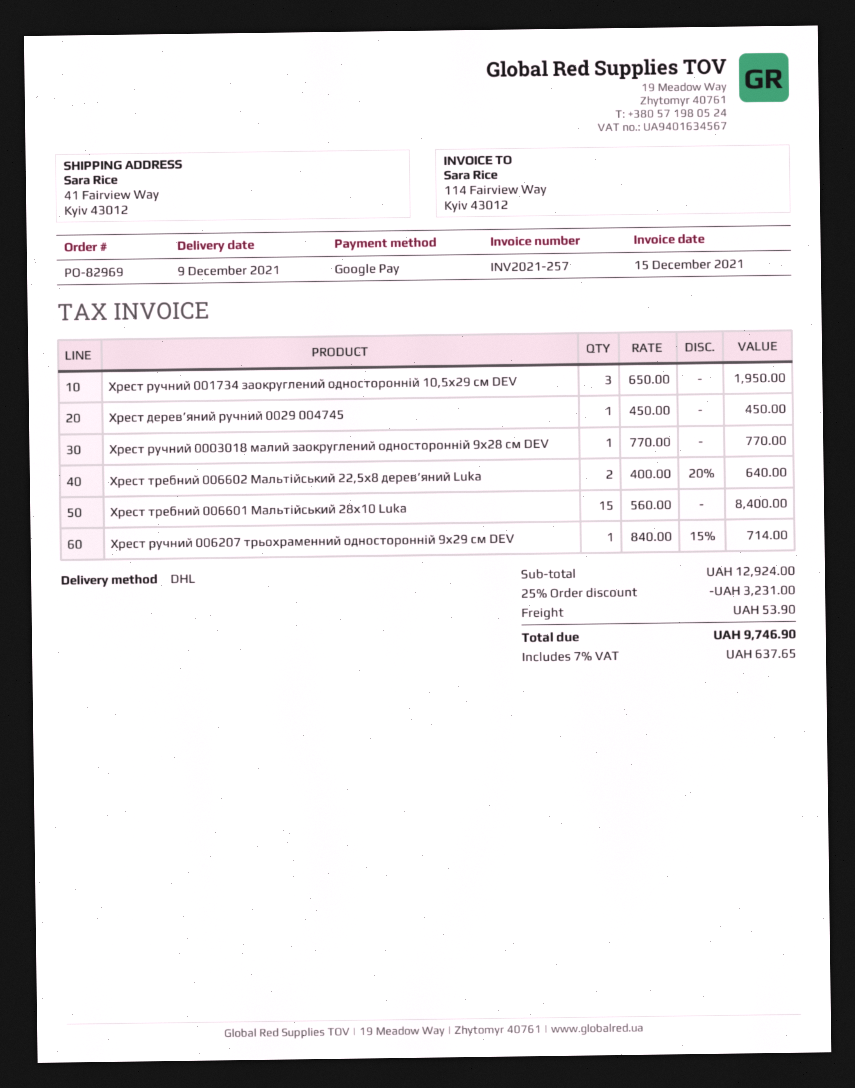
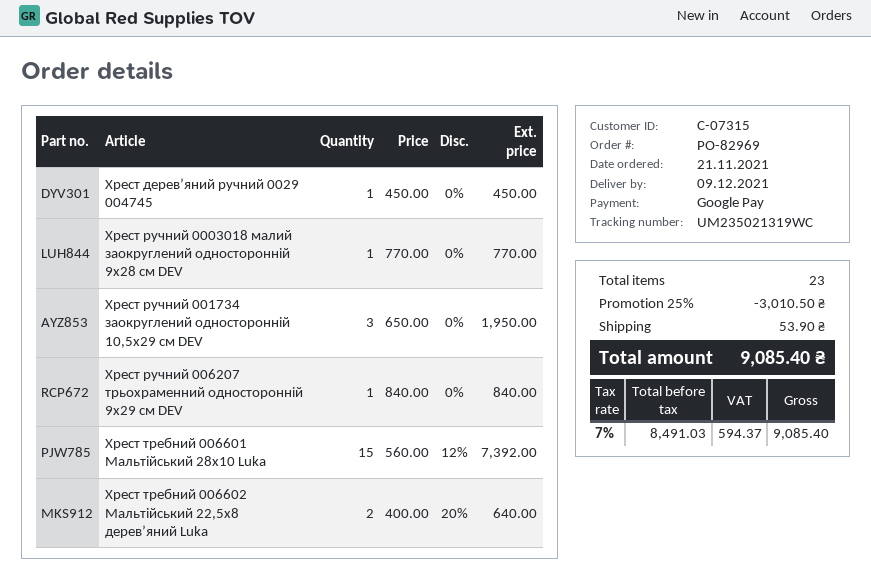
Хрест требний 006601 Мальтійський 28х10 Luka: 15 x 560.00 = 8400.00 -> 15 x 560.00 - 12% = 7392.00
Хрест ручний 006207 трьохраменний односторонній 9х29 см DEV: 1 x 840.00 - 15% = 714.00 -> 1 x 840.00 = 840.00
discount: 25% = 3231.00 -> 25% = 3010.50
tax: 7% = 637.65 -> 7% = 594.37
total: 9746.90 -> 9085.40

